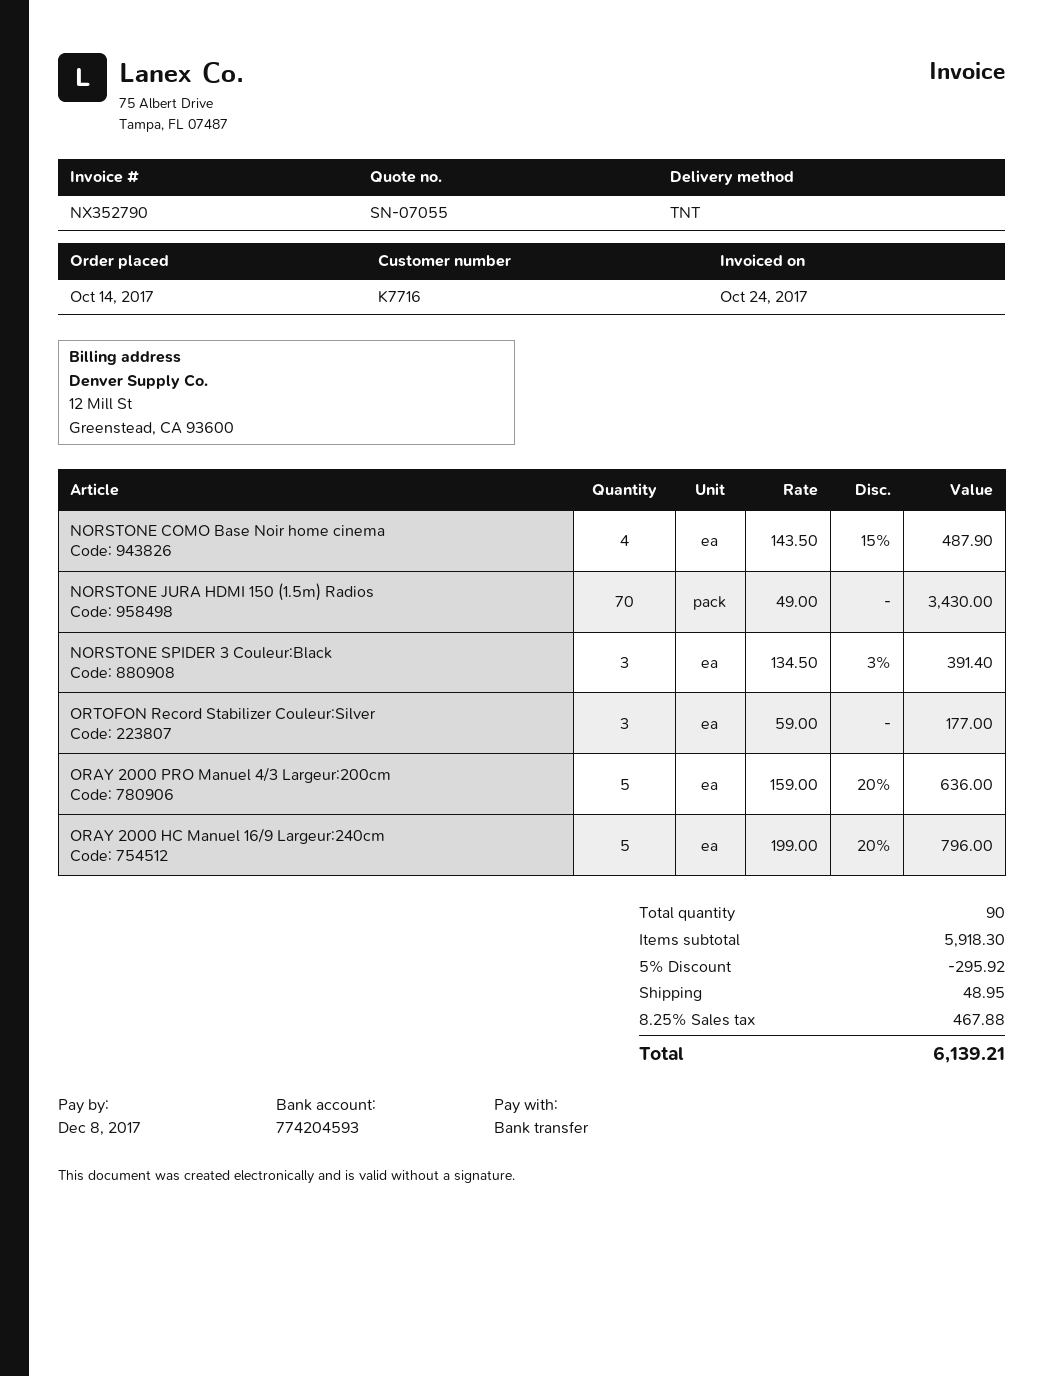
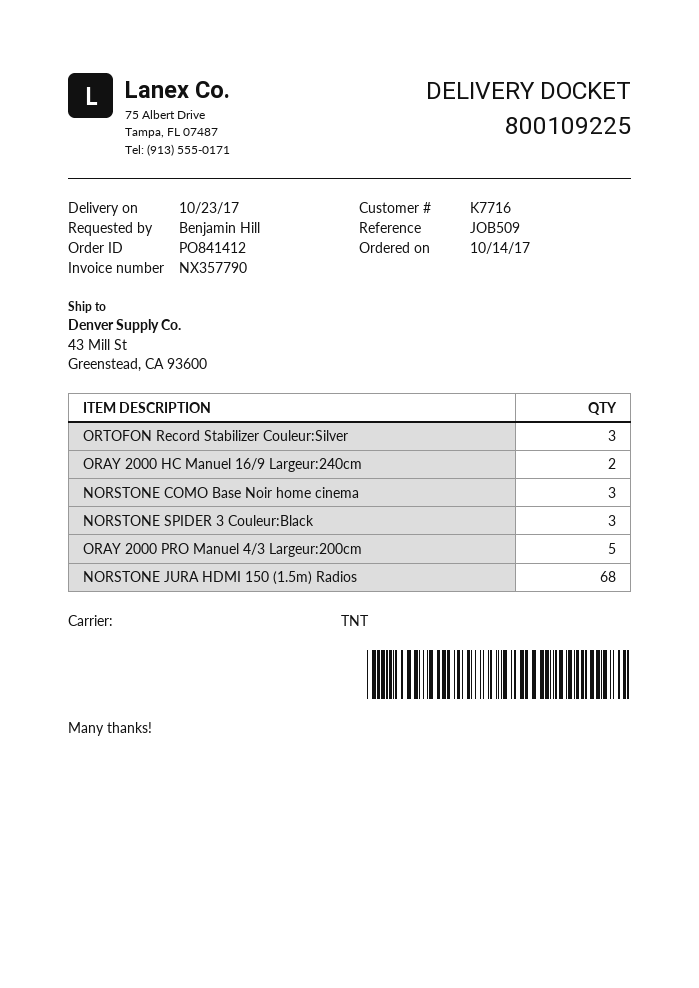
invoice number: NX352790 -> NX357790
NORSTONE COMO Base Noir home cinema: 4 -> 3
NORSTONE JURA HDMI 150 (1.5m) Radios: 70 -> 68
ORAY 2000 HC Manuel 16/9 Largeur:240cm: 5 -> 2

